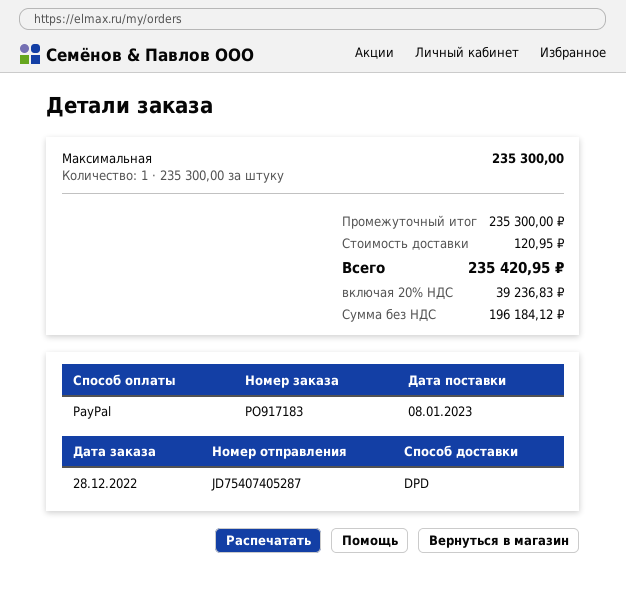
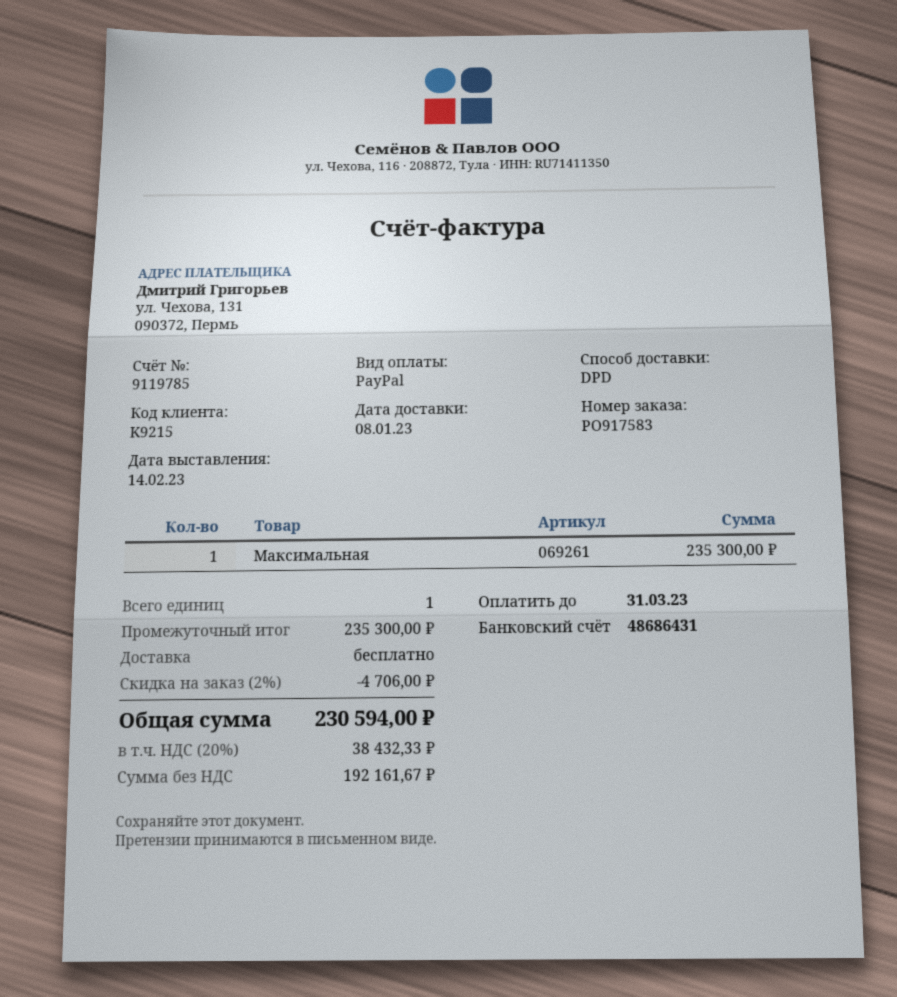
order number: PO917183 -> PO917583
discount: none -> 2% = 4706.00
shipping: 120.95 -> 0.00
net: 196184.12 -> 192161.67
tax: 20% = 39236.83 -> 20% = 38432.33
total: 235420.95 -> 230594.00

